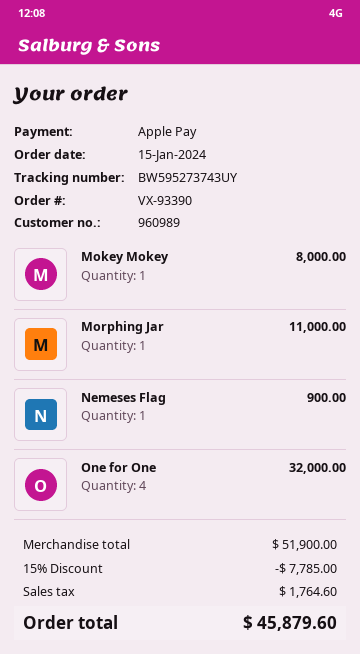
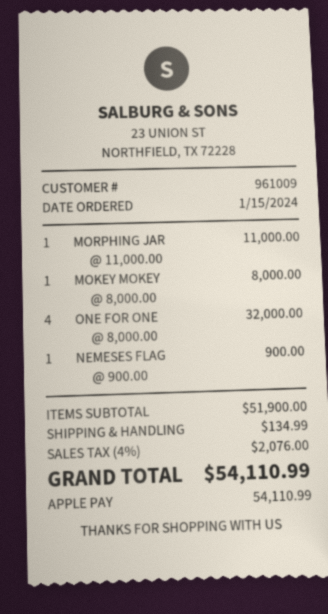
customer number: 960989 -> 961009
discount: 15% = 7785.00 -> none
shipping: none -> 134.99
tax: 1764.60 -> 2076.00
total: 45879.60 -> 54110.99

